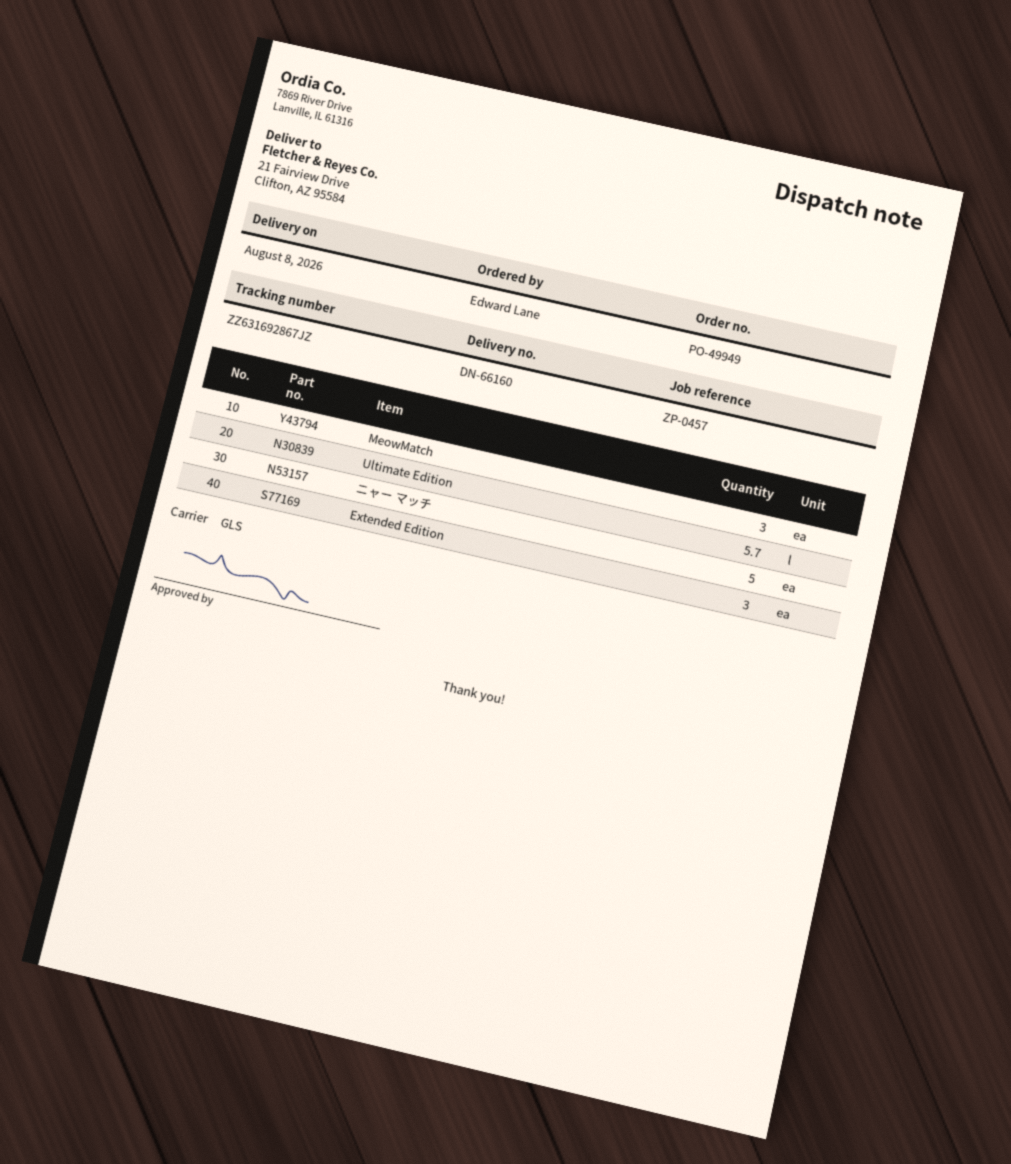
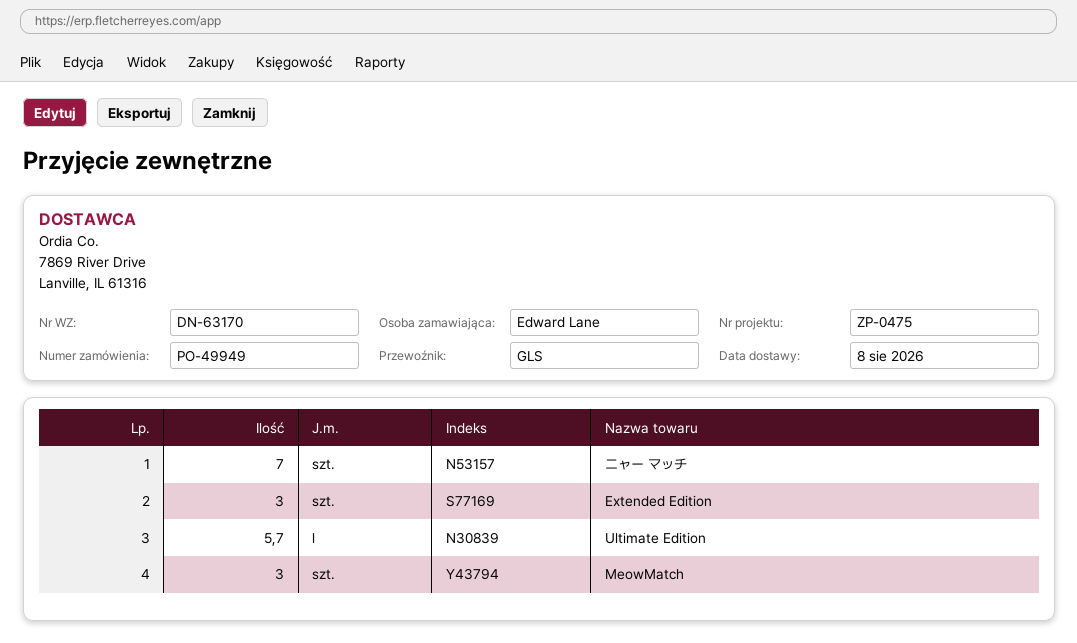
delivery note number: DN-66160 -> DN-63170
reference: ZP-0457 -> ZP-0475
ニャー マッチ: 5 -> 7

